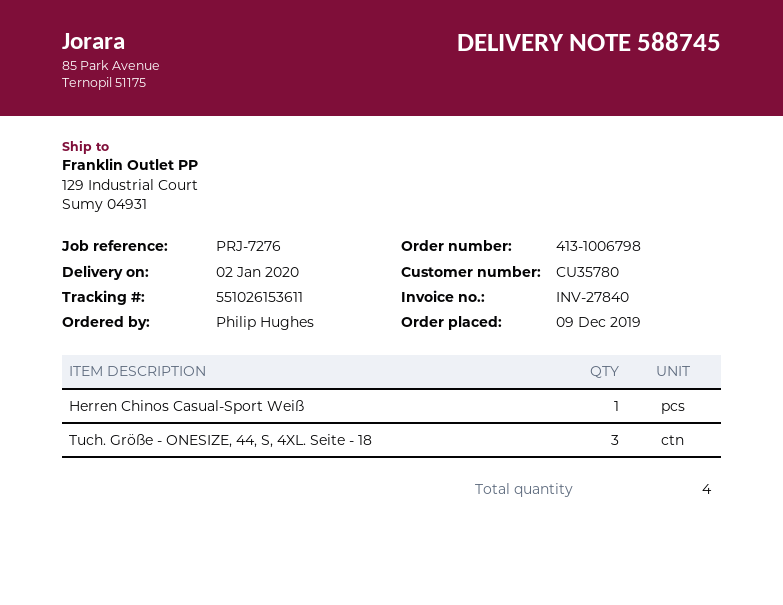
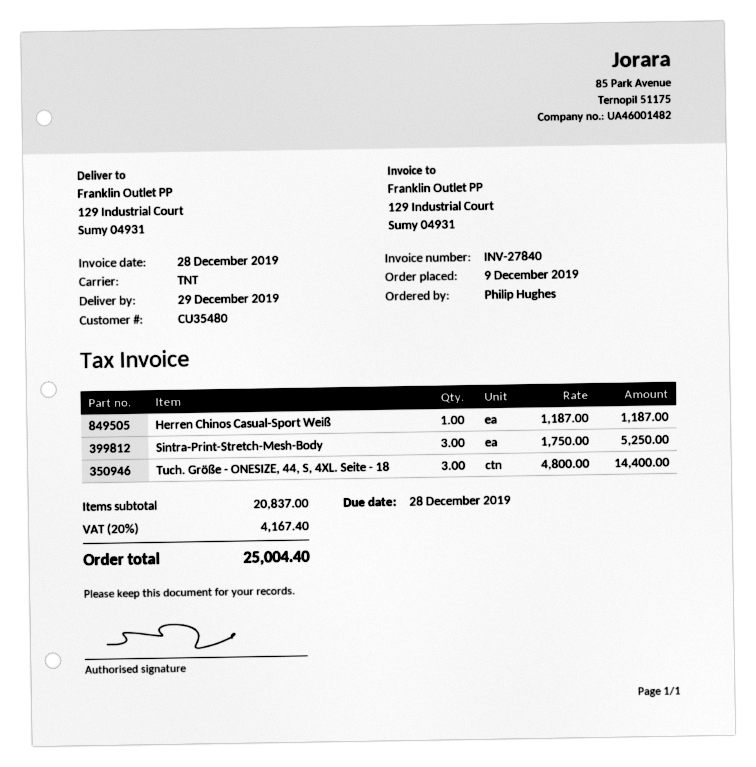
delivery date: 2020-01-02 -> 2019-12-29
customer number: CU35780 -> CU35480
Sintra-Print-Stretch-Mesh-Body: none -> 3

